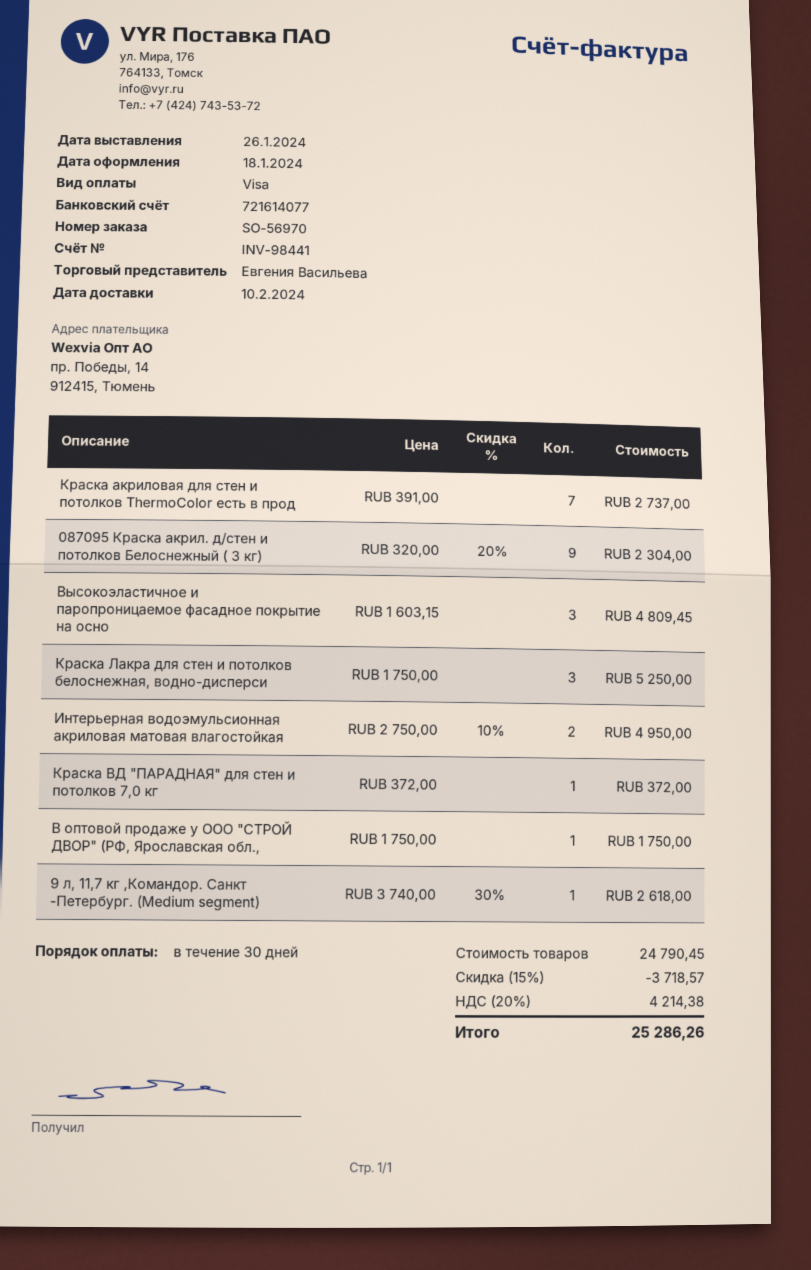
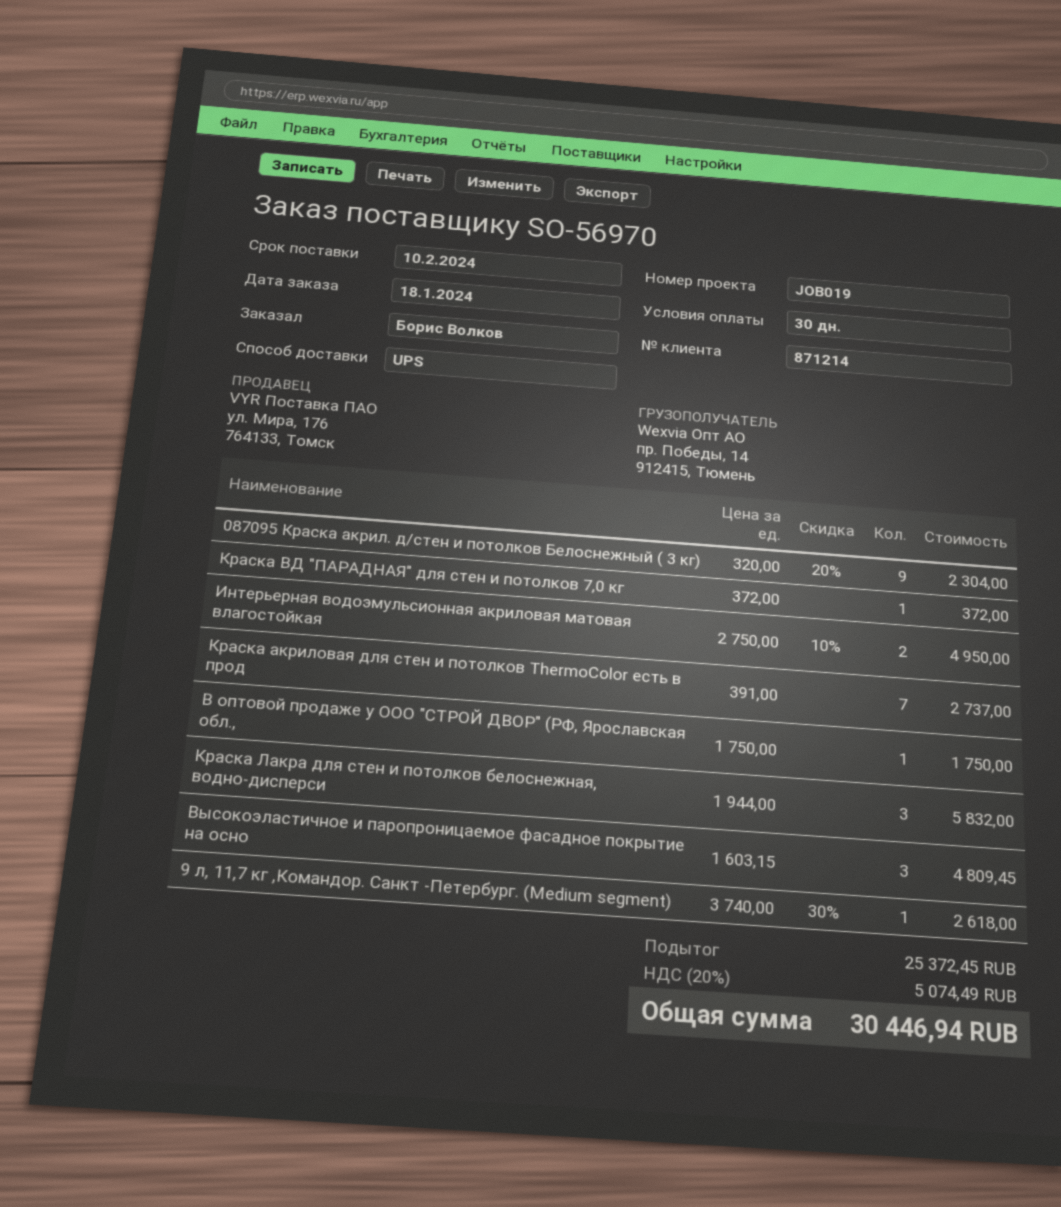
Краска Лакра для стен и потолков белоснежная, водно-дисперси: 3 x 1750.00 = 5250.00 -> 3 x 1944.00 = 5832.00
subtotal: 24790.45 -> 25372.45
discount: 15% = 3718.57 -> none
tax: 20% = 4214.38 -> 20% = 5074.49
total: 25286.26 -> 30446.94

